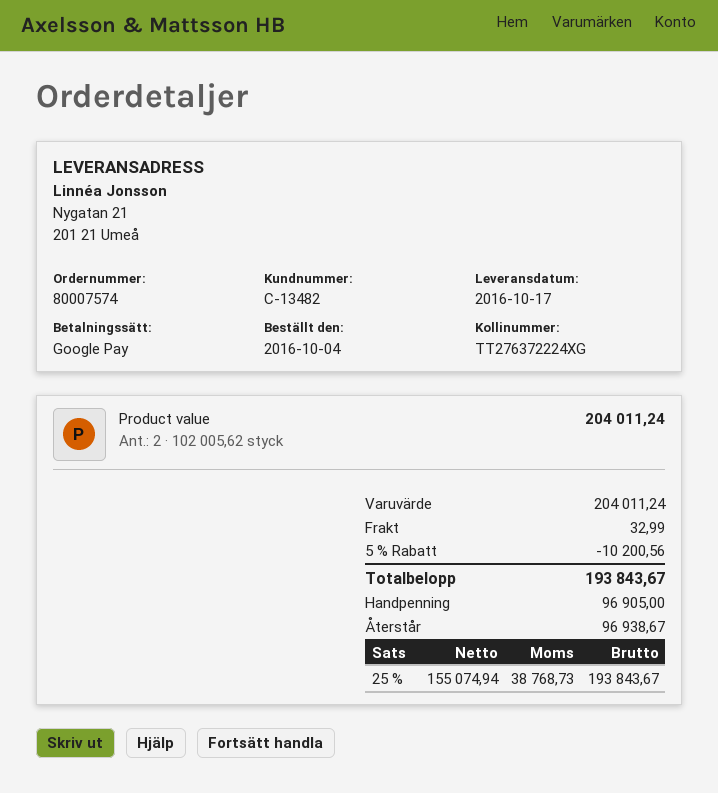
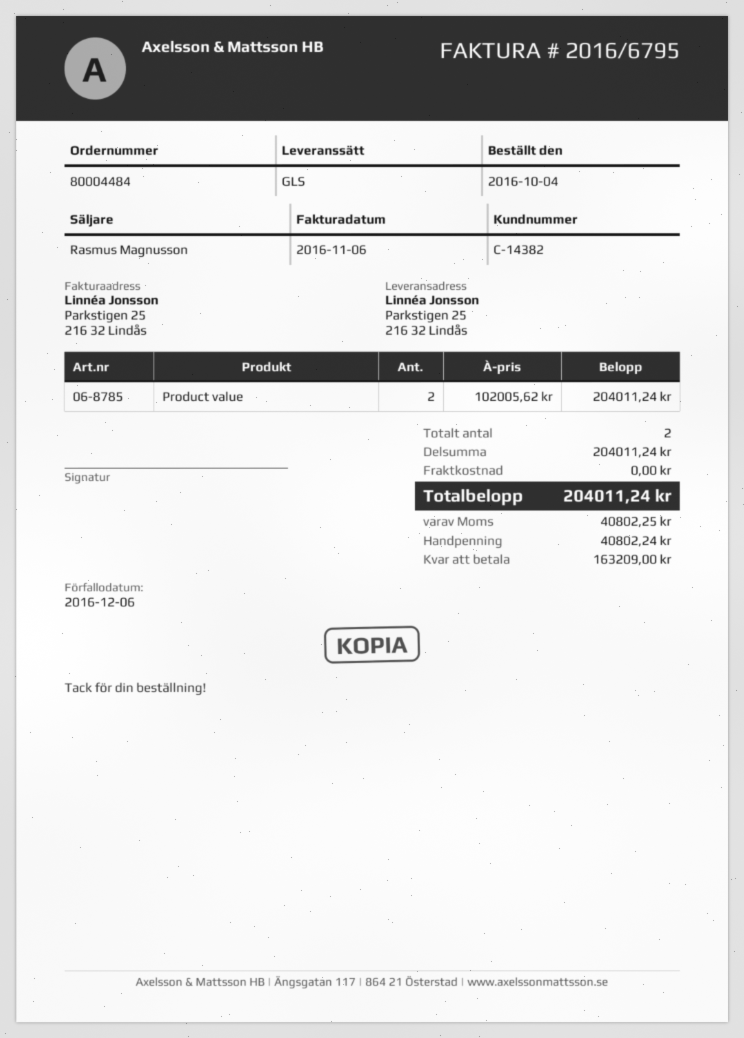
order number: 80007574 -> 80004484
customer number: C-13482 -> C-14382
ship to: Nygatan 21, 201 21 Umeå -> Parkstigen 25, 216 32 Lindås
discount: 5% = 10200.56 -> none
shipping: 32.99 -> 0.00
tax: 38768.73 -> 40802.25
total: 193843.67 -> 204011.24
deposit: 96905.00 -> 40802.24
balance: 96938.67 -> 163209.00

